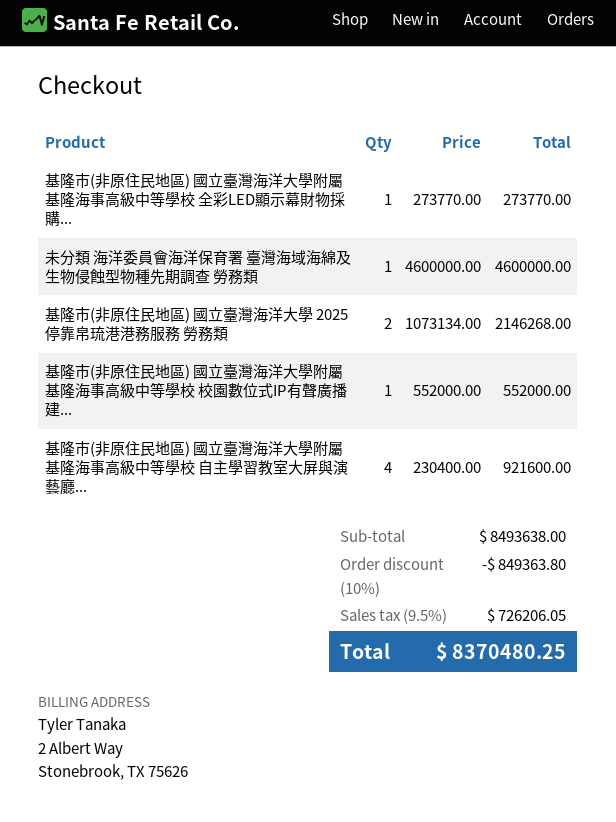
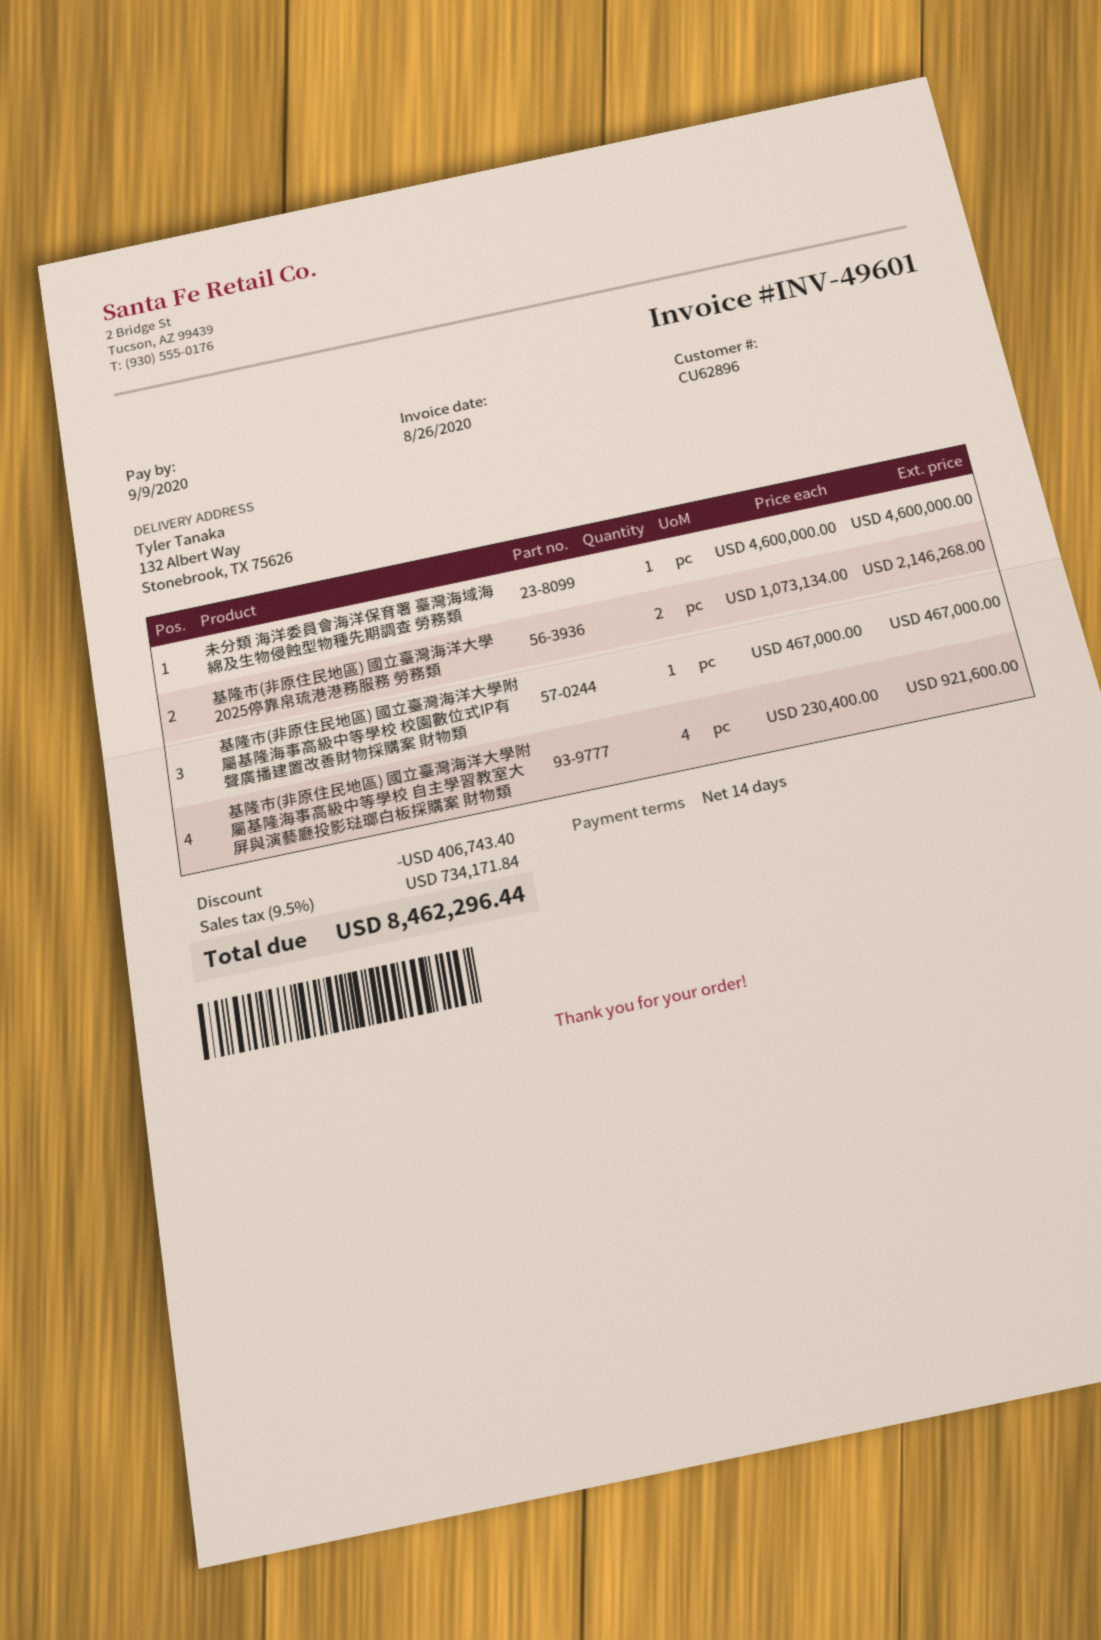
基隆市(非原住民地區) 國立臺灣海洋大學附屬基隆海事高級中等學校 全彩LED顯示幕財物採購...: 1 x 273770.00 = 273770.00 -> none
基隆市(非原住民地區) 國立臺灣海洋大學附屬基隆海事高級中等學校 校園數位式IP有聲廣播建...: 1 x 552000.00 = 552000.00 -> 1 x 467000.00 = 467000.00
discount: 849363.80 -> 406743.40
tax: 9.5% = 726206.05 -> 9.5% = 734171.84
total: 8370480.25 -> 8462296.44

